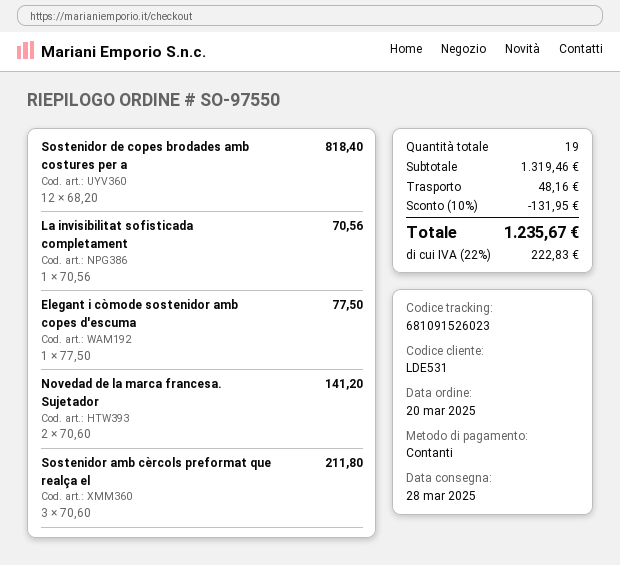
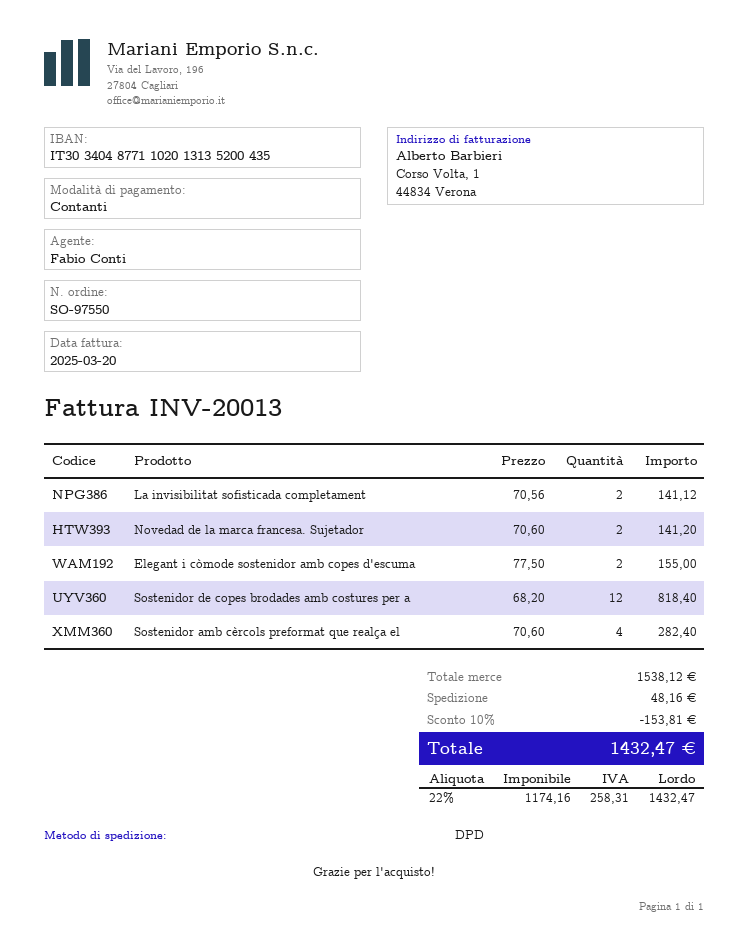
La invisibilitat sofisticada completament: 1 x 70.56 = 70.56 -> 2 x 70.56 = 141.12
Elegant i còmode sostenidor amb copes d'escuma: 1 x 77.50 = 77.50 -> 2 x 77.50 = 155.00
Sostenidor amb cèrcols preformat que realça el: 3 x 70.60 = 211.80 -> 4 x 70.60 = 282.40
subtotal: 1319.46 -> 1538.12
discount: 10% = 131.95 -> 10% = 153.81
tax: 22% = 222.83 -> 22% = 258.31
total: 1235.67 -> 1432.47

